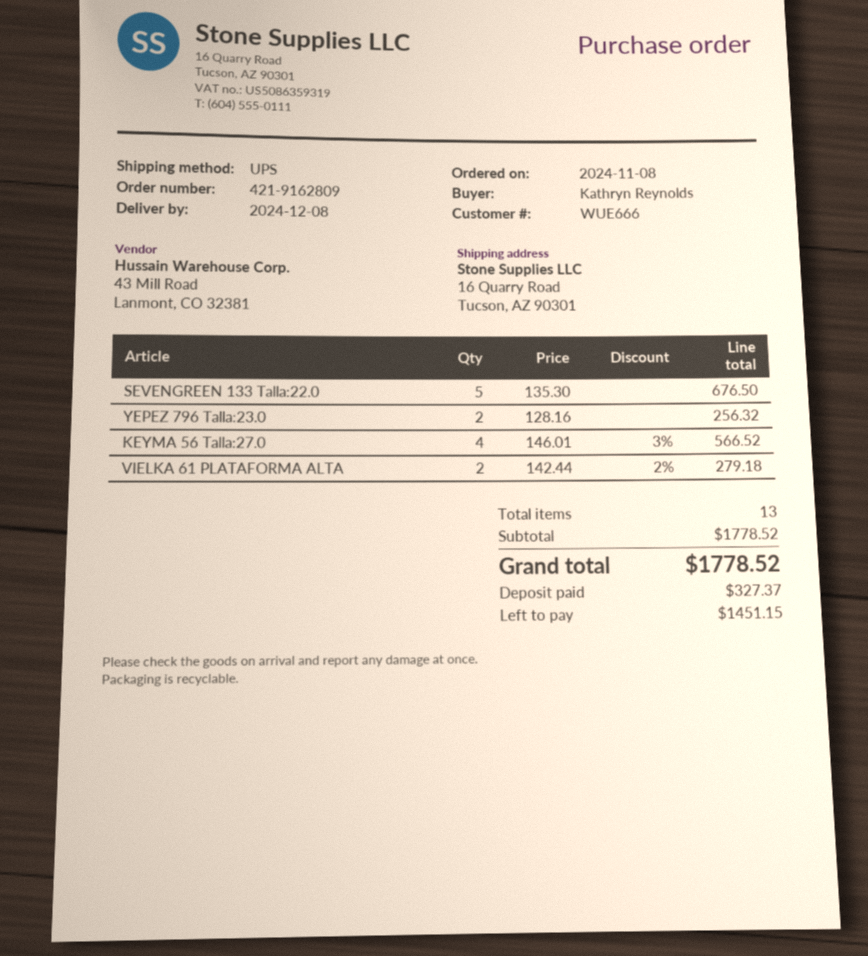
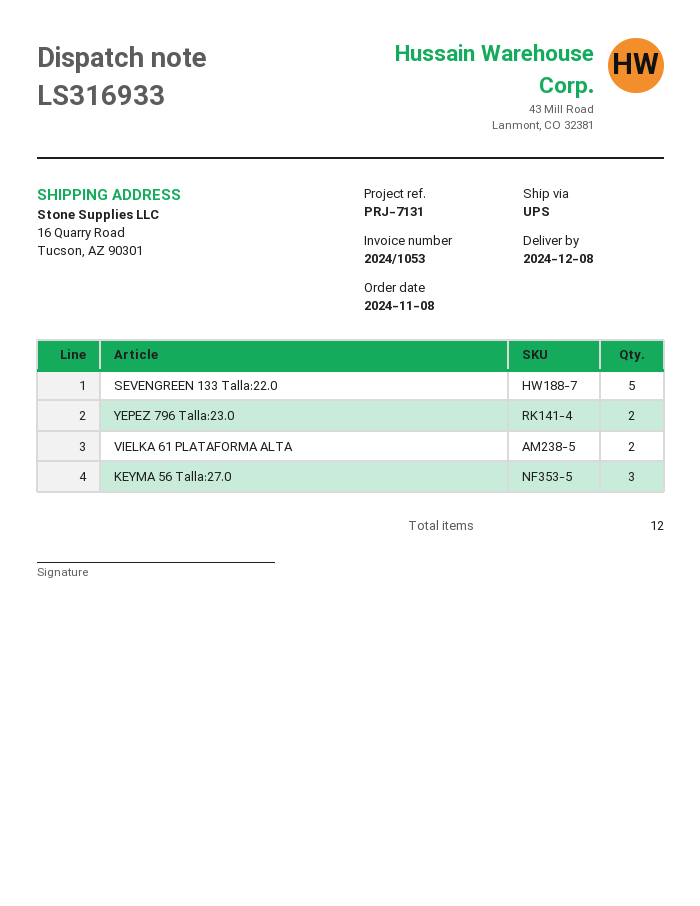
KEYMA 56 Talla:27.0: 4 -> 3
total quantity: 13 -> 12

